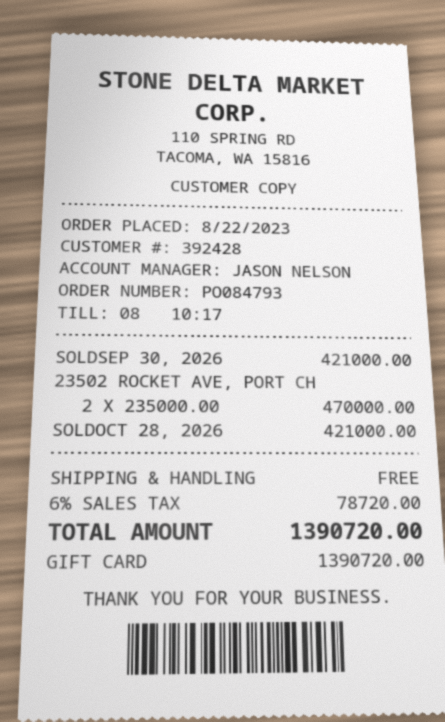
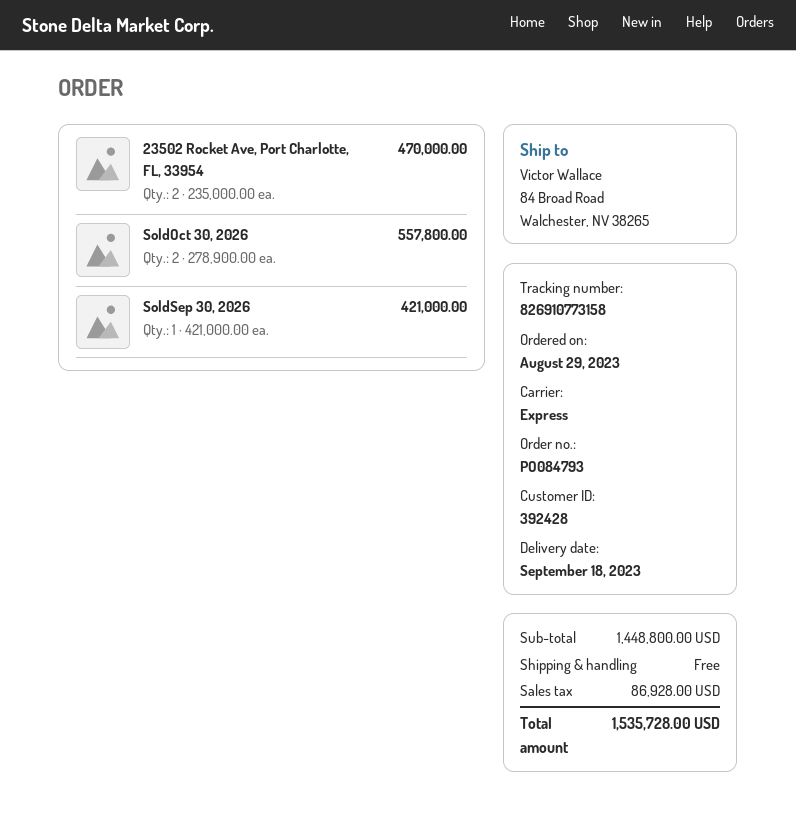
order date: 2023-08-22 -> 2023-08-29
SOLDOCT 28, 2026: 1 x 421000.00 = 421000.00 -> none
SoldOct 30, 2026: none -> 2 x 278900.00 = 557800.00
tax: 78720.00 -> 86928.00
total: 1390720.00 -> 1535728.00

